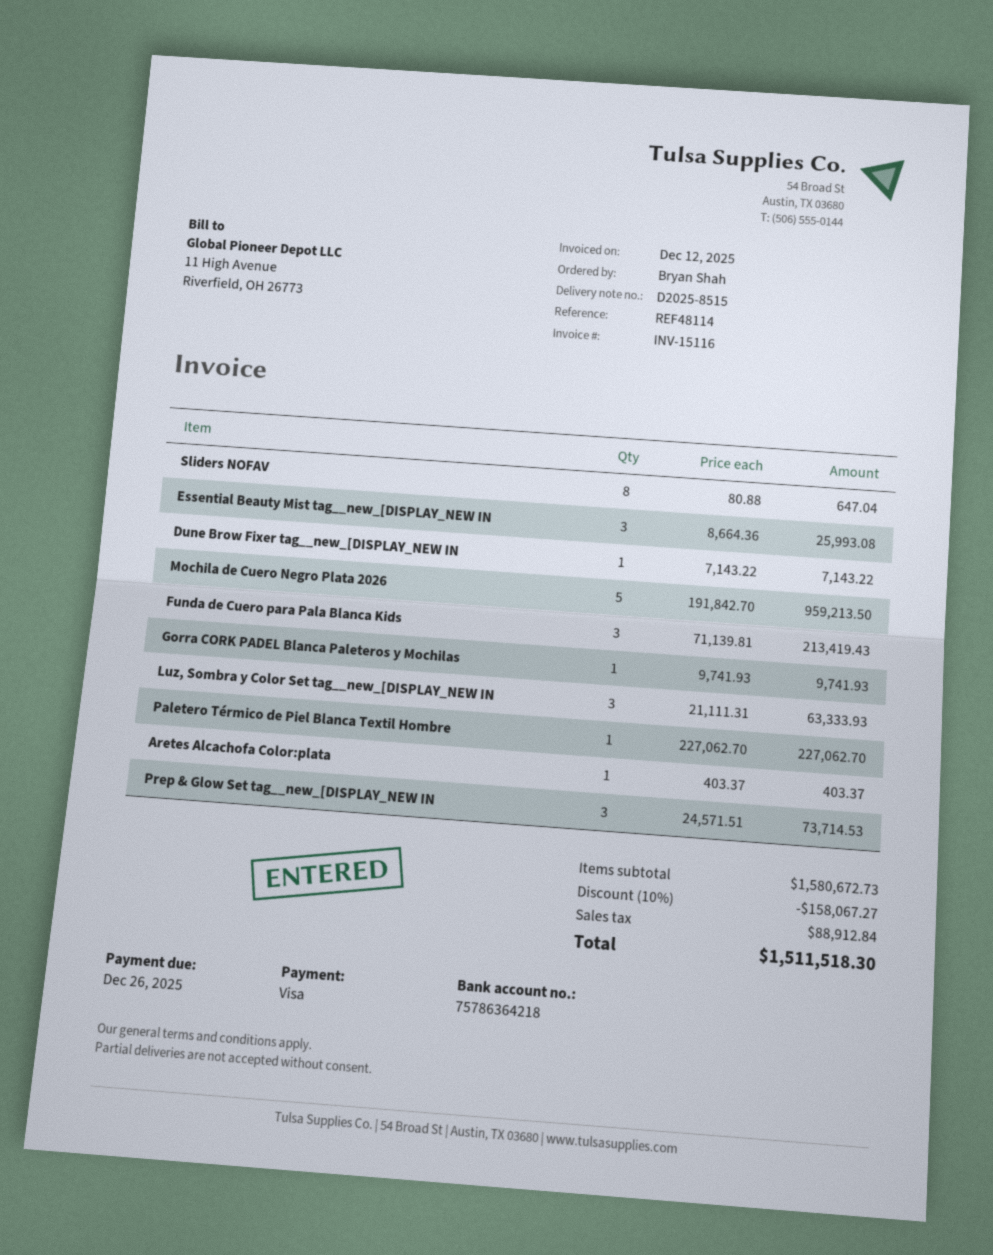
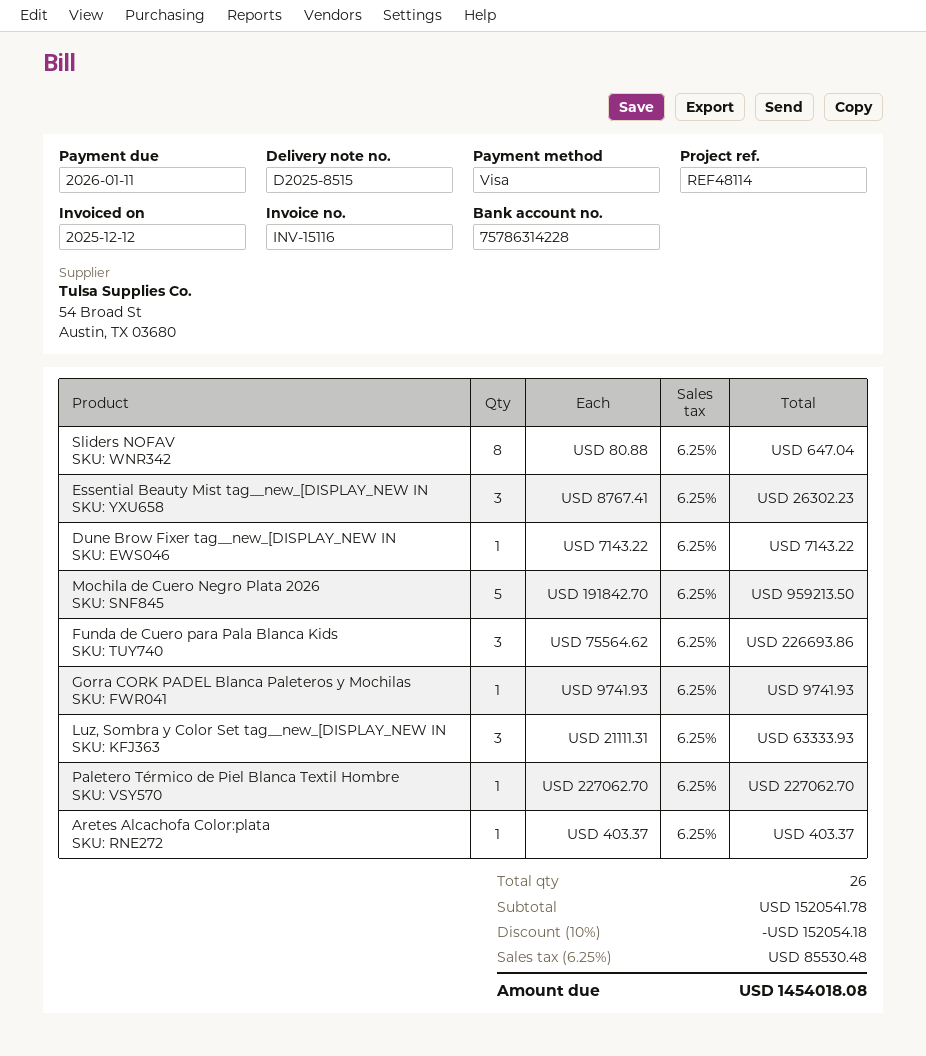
due date: 2025-12-26 -> 2026-01-11
bank account: 75786364218 -> 75786314228
Essential Beauty Mist tag__new_[DISPLAY_NEW IN: 3 x 8664.36 = 25993.08 -> 3 x 8767.41 = 26302.23
Funda de Cuero para Pala Blanca Kids: 3 x 71139.81 = 213419.43 -> 3 x 75564.62 = 226693.86
Prep & Glow Set tag__new_[DISPLAY_NEW IN: 3 x 24571.51 = 73714.53 -> none
subtotal: 1580672.73 -> 1520541.78
discount: 10% = 158067.27 -> 10% = 152054.18
tax: 88912.84 -> 85530.48
total: 1511518.30 -> 1454018.08

